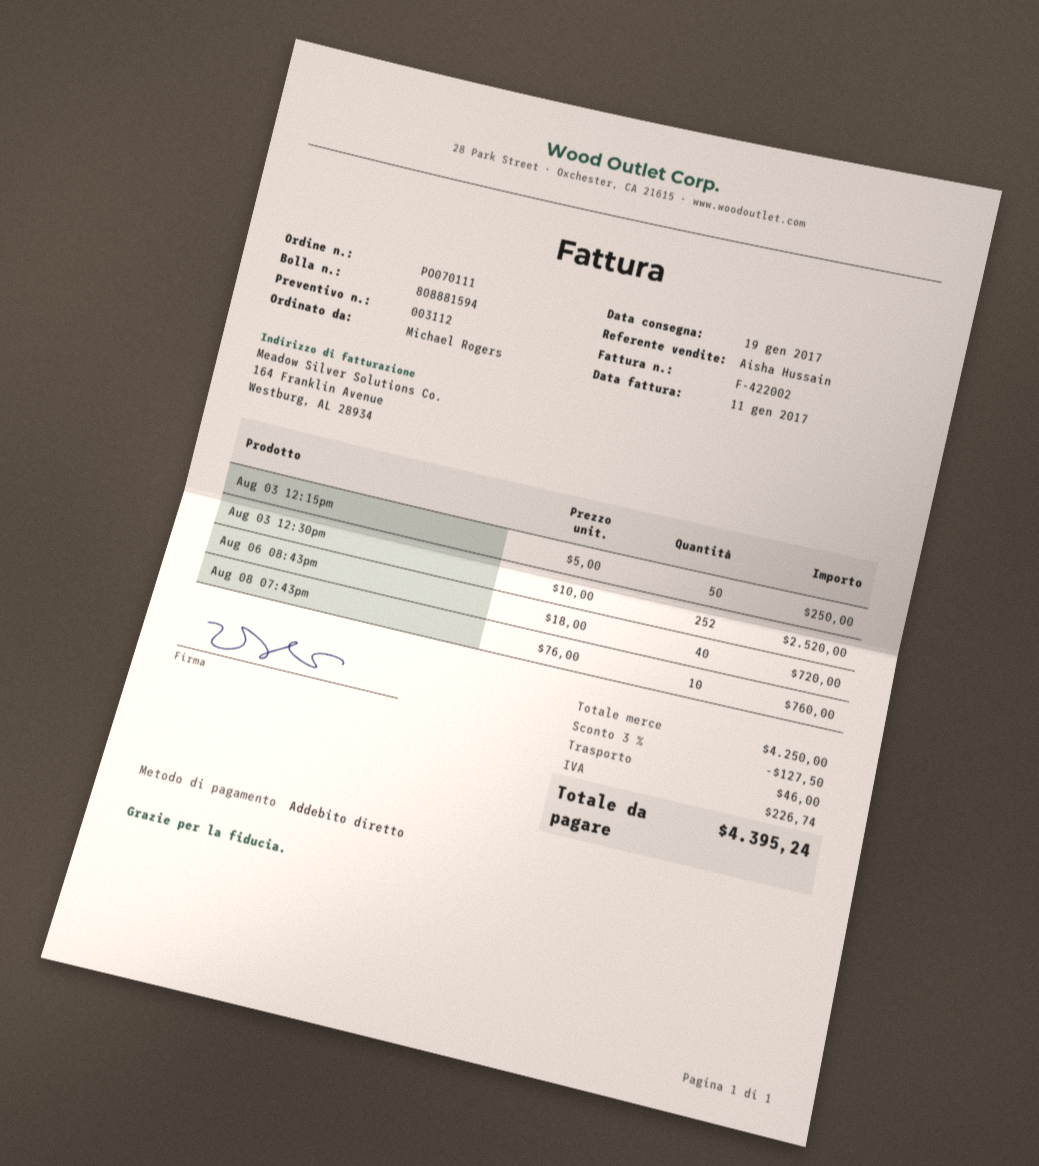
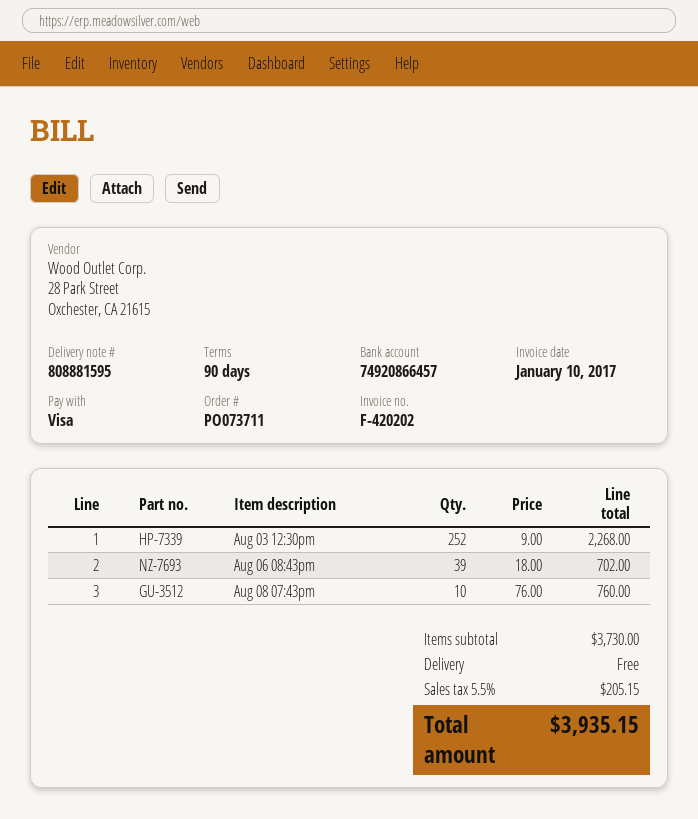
order number: PO070111 -> PO073711
delivery note number: 808881594 -> 808881595
invoice number: F-422002 -> F-420202
invoice date: 2017-01-11 -> 2017-01-10
payment method: direct debit -> Visa
Aug 03 12:15pm: 50 x 5.00 = 250.00 -> none
Aug 03 12:30pm: 252 x 10.00 = 2520.00 -> 252 x 9.00 = 2268.00
Aug 06 08:43pm: 40 x 18.00 = 720.00 -> 39 x 18.00 = 702.00
subtotal: 4250.00 -> 3730.00
discount: 3% = 127.50 -> none
shipping: 46.00 -> 0.00
tax: 226.74 -> 205.15
total: 4395.24 -> 3935.15

